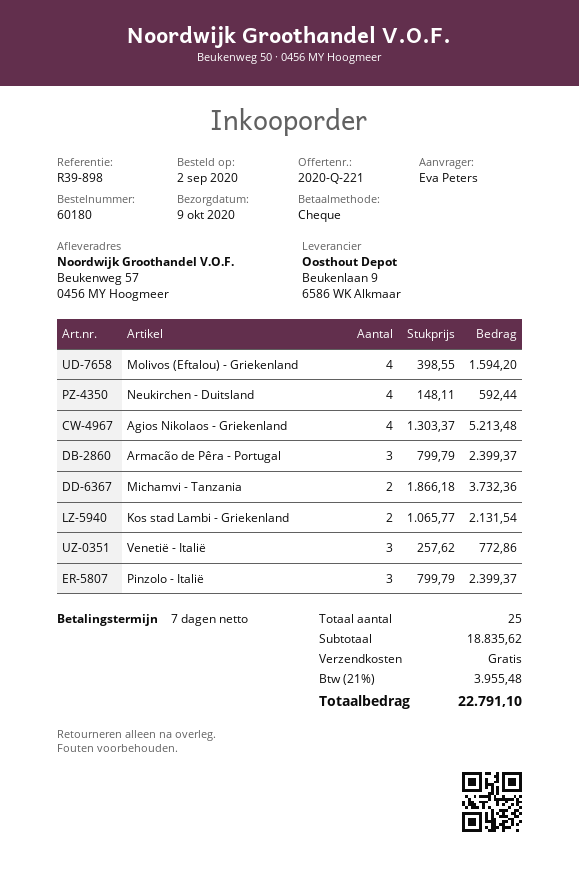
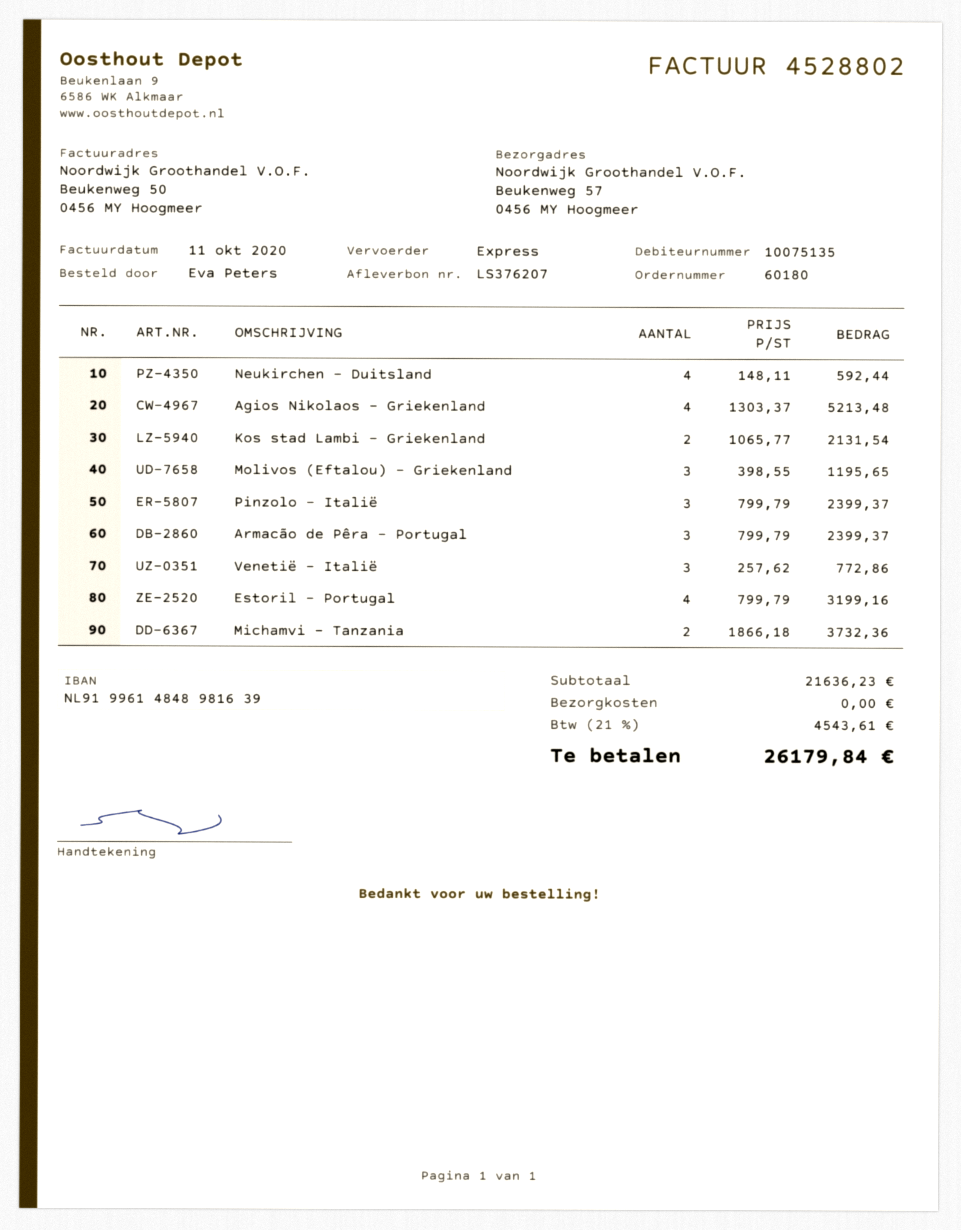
Molivos (Eftalou) - Griekenland: 4 x 398.55 = 1594.20 -> 3 x 398.55 = 1195.65
Estoril - Portugal: none -> 4 x 799.79 = 3199.16
subtotal: 18835.62 -> 21636.23
tax: 21% = 3955.48 -> 21% = 4543.61
total: 22791.10 -> 26179.84

